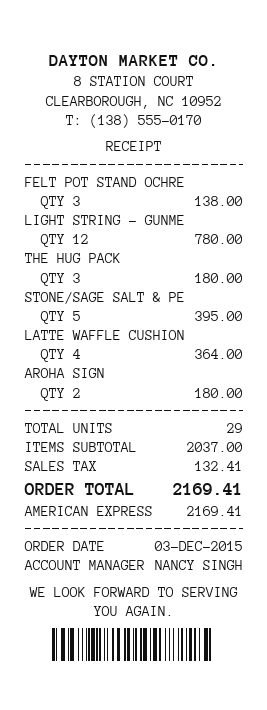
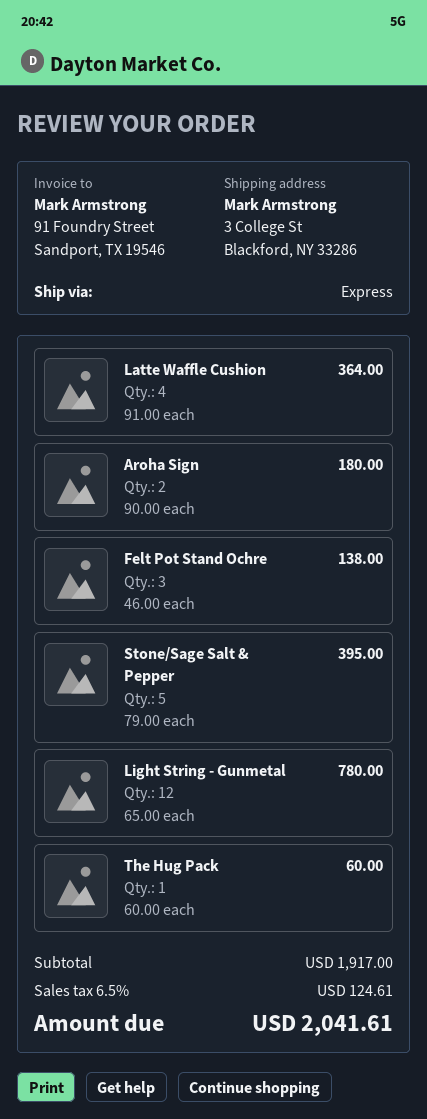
THE HUG PACK: 3 for 180.00 -> 1 for 60.00
subtotal: 2037.00 -> 1917.00
tax: 132.41 -> 124.61
total: 2169.41 -> 2041.61

